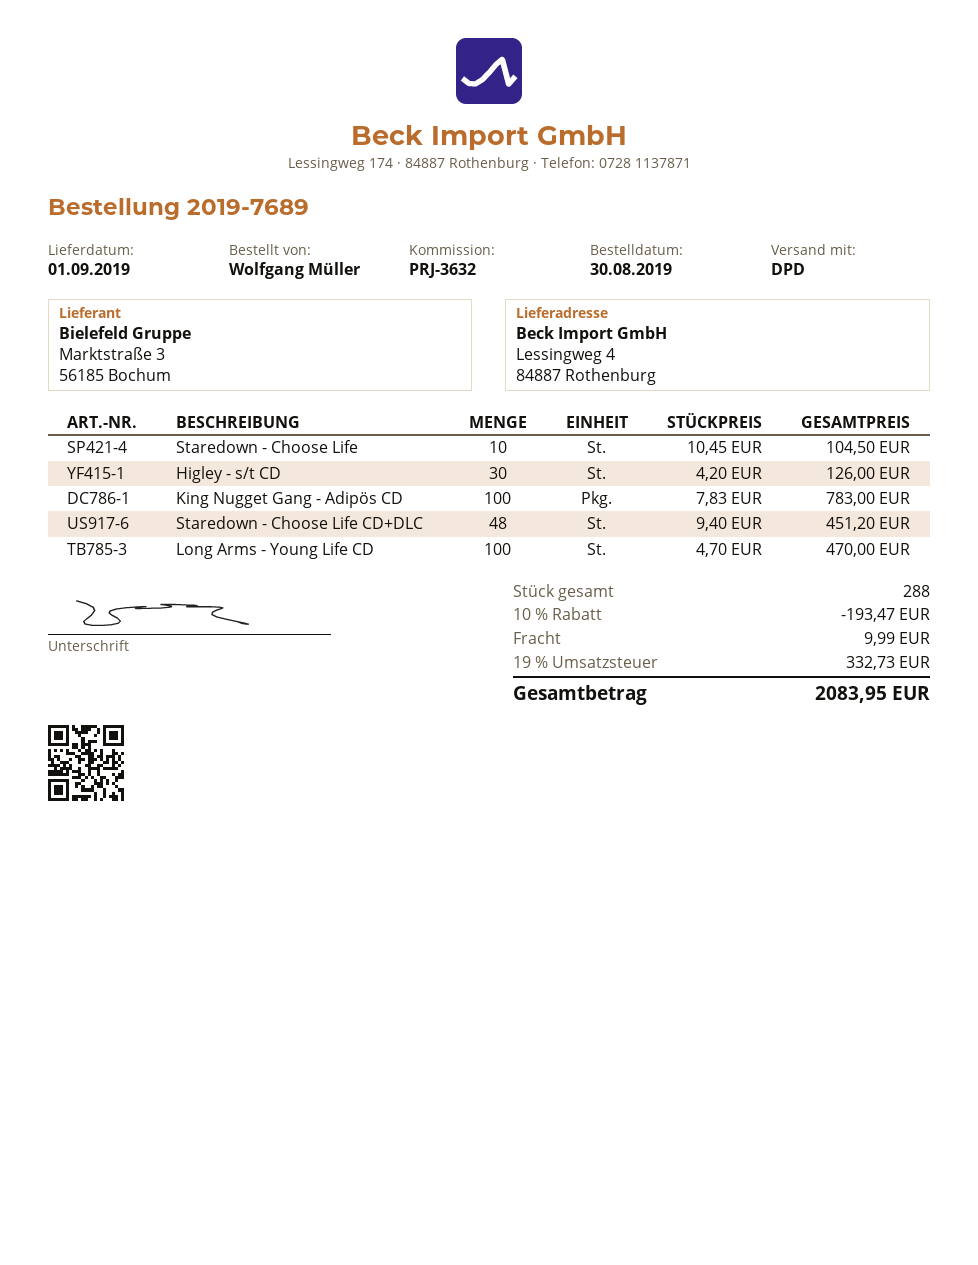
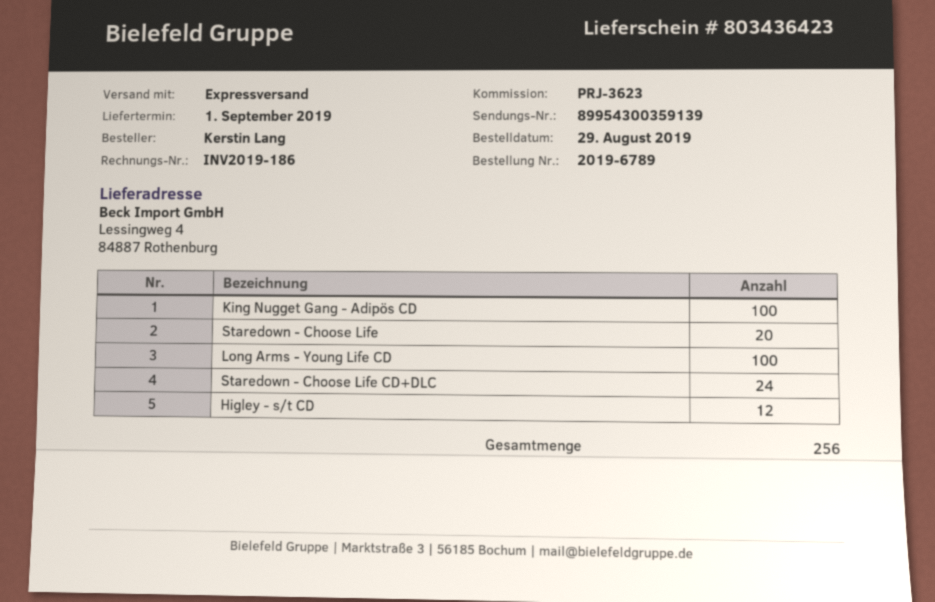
order number: 2019-7689 -> 2019-6789
order date: 2019-08-30 -> 2019-08-29
reference: PRJ-3632 -> PRJ-3623
ordered by: Wolfgang Müller -> Kerstin Lang
shipping method: DPD -> express
Staredown - Choose Life: 10 -> 20
Higley - s/t CD: 30 -> 12
Staredown - Choose Life CD+DLC: 48 -> 24
total quantity: 288 -> 256

